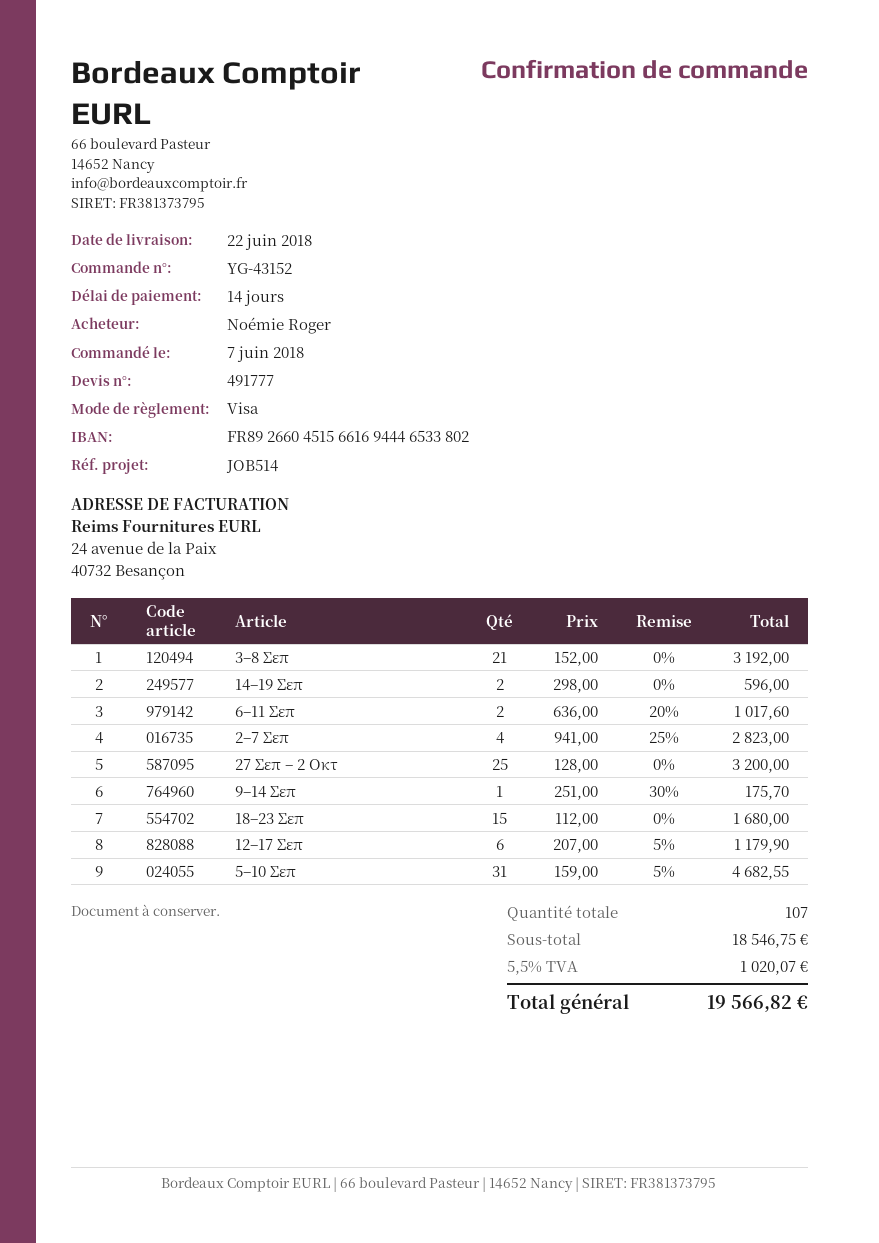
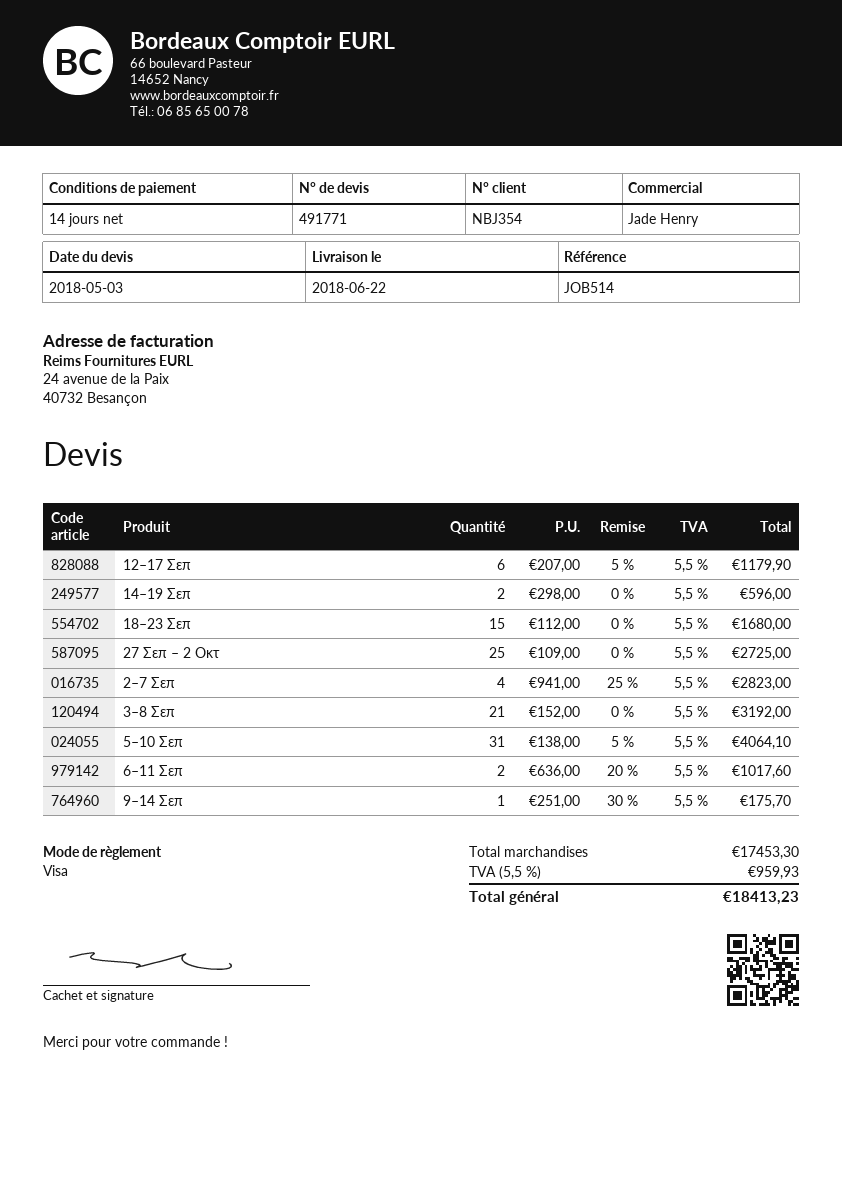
quote number: 491777 -> 491771
27 Σεπ – 2 Οκτ: 25 x 128.00 = 3200.00 -> 25 x 109.00 = 2725.00
5–10 Σεπ: 31 x 159.00 - 5% = 4682.55 -> 31 x 138.00 - 5% = 4064.10
subtotal: 18546.75 -> 17453.30
tax: 5.5% = 1020.07 -> 5.5% = 959.93
total: 19566.82 -> 18413.23

